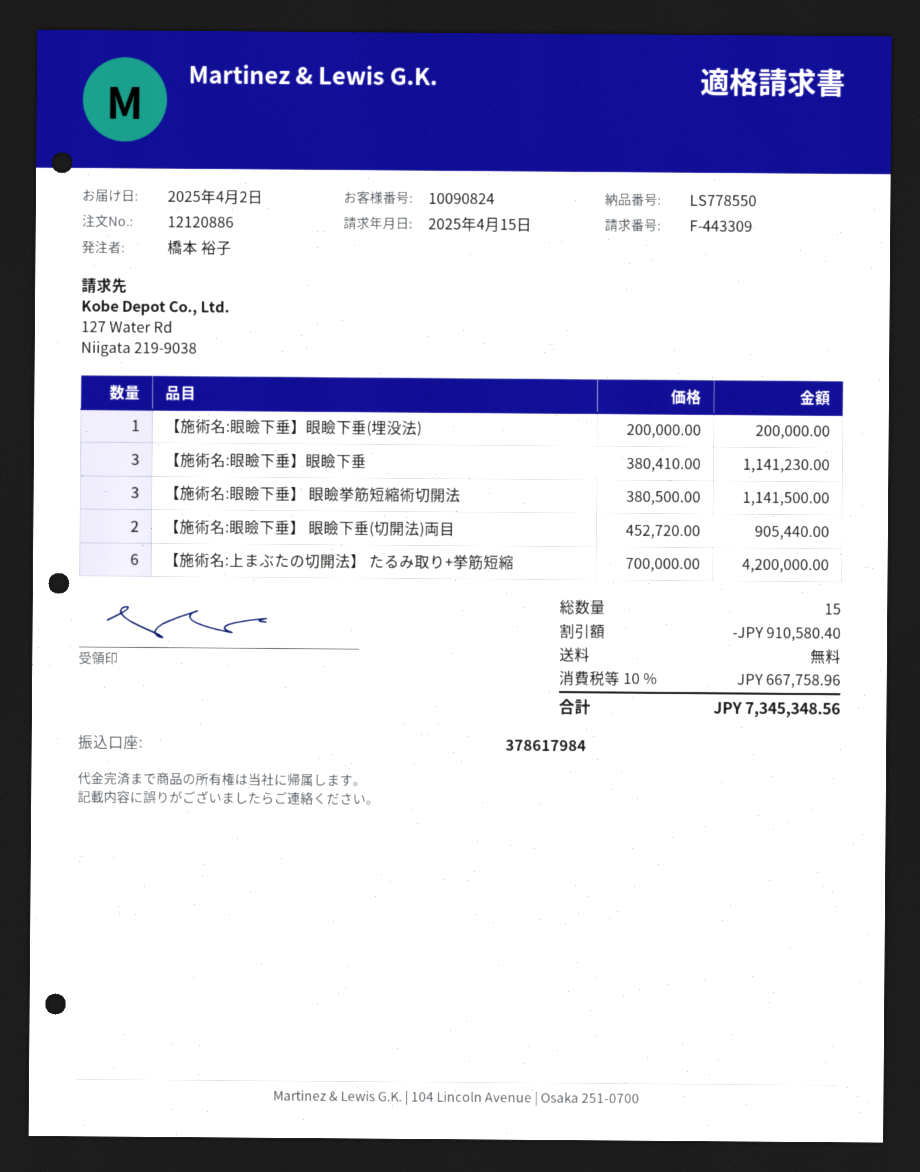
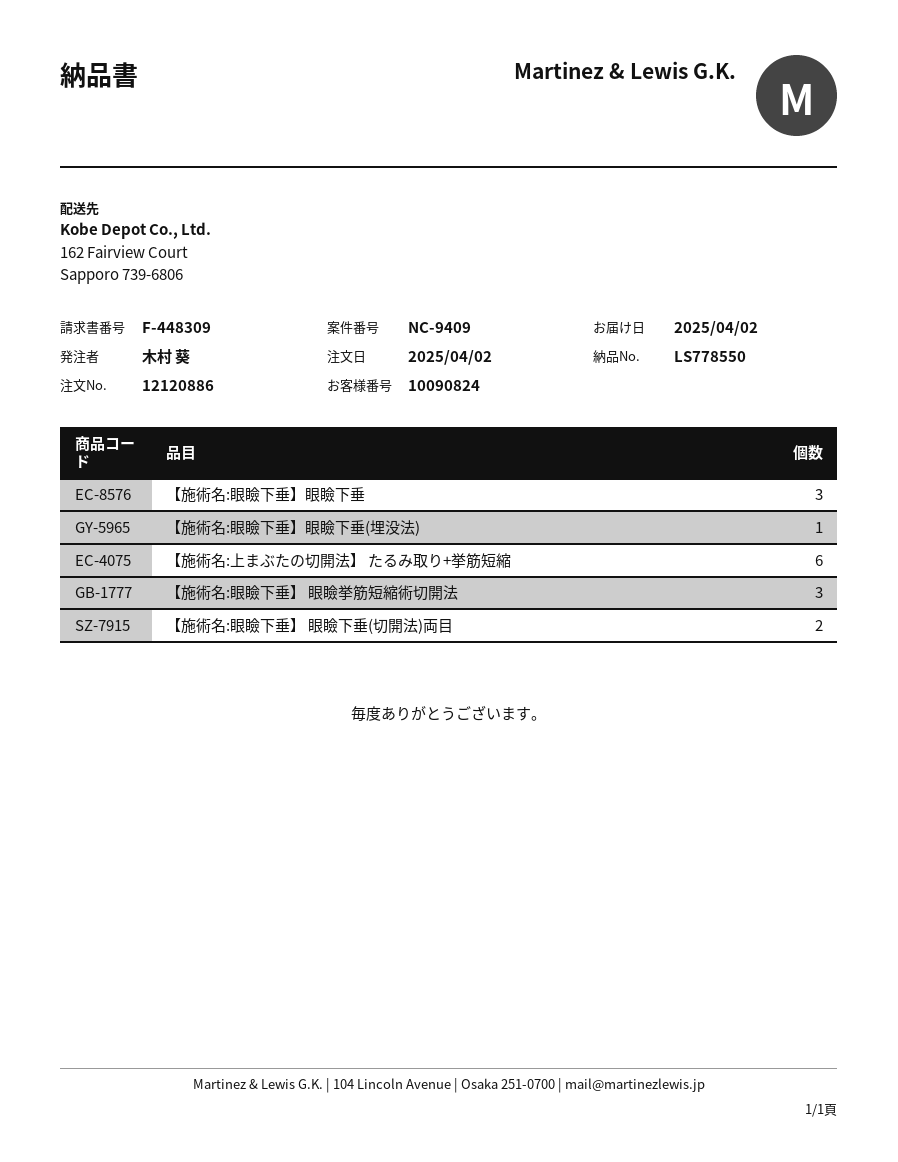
invoice number: F-443309 -> F-448309
ordered by: 橋本 裕子 -> 木村 葵

